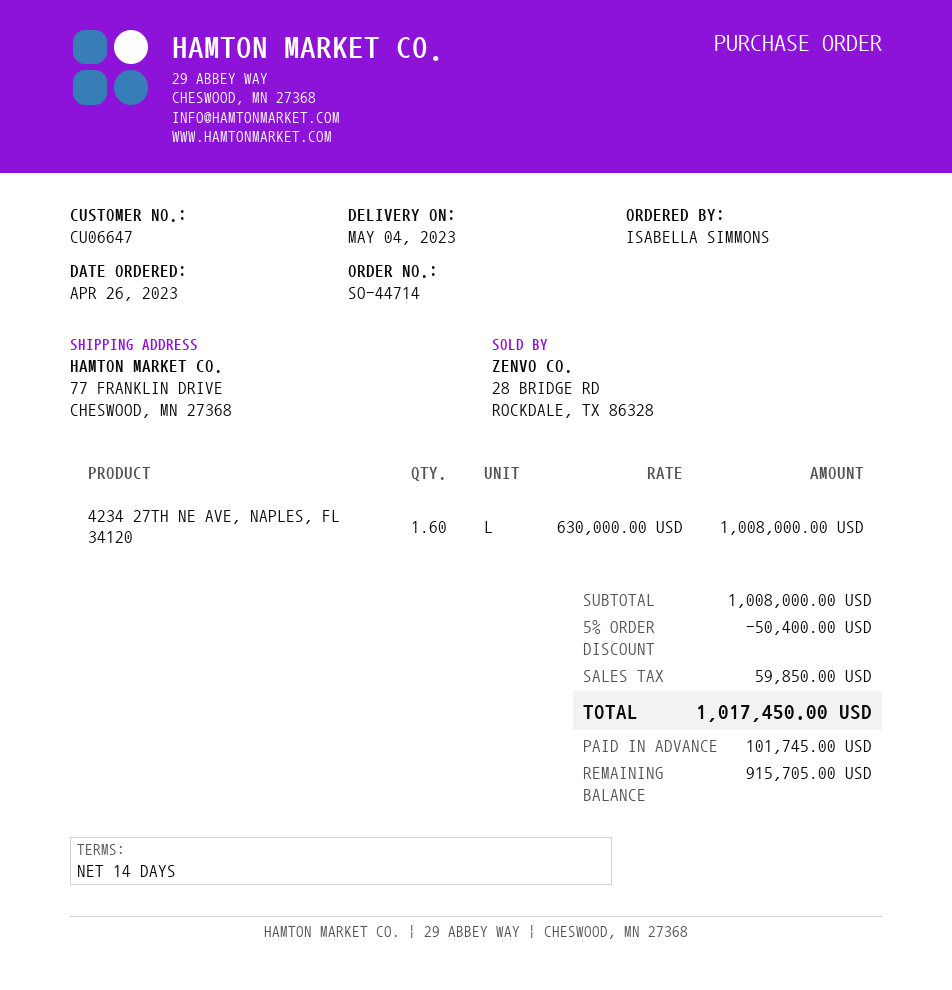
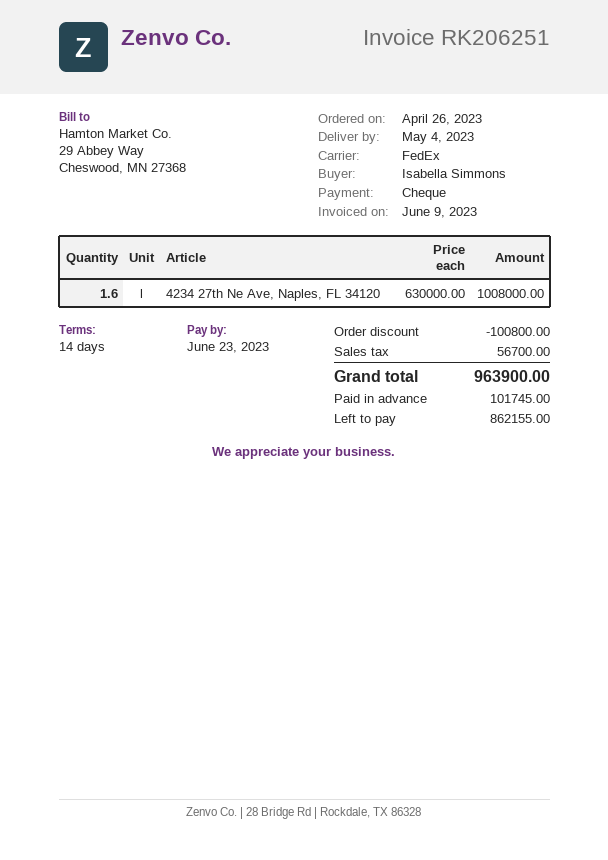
discount: 50400.00 -> 100800.00
tax: 59850.00 -> 56700.00
total: 1017450.00 -> 963900.00
balance: 915705.00 -> 862155.00

